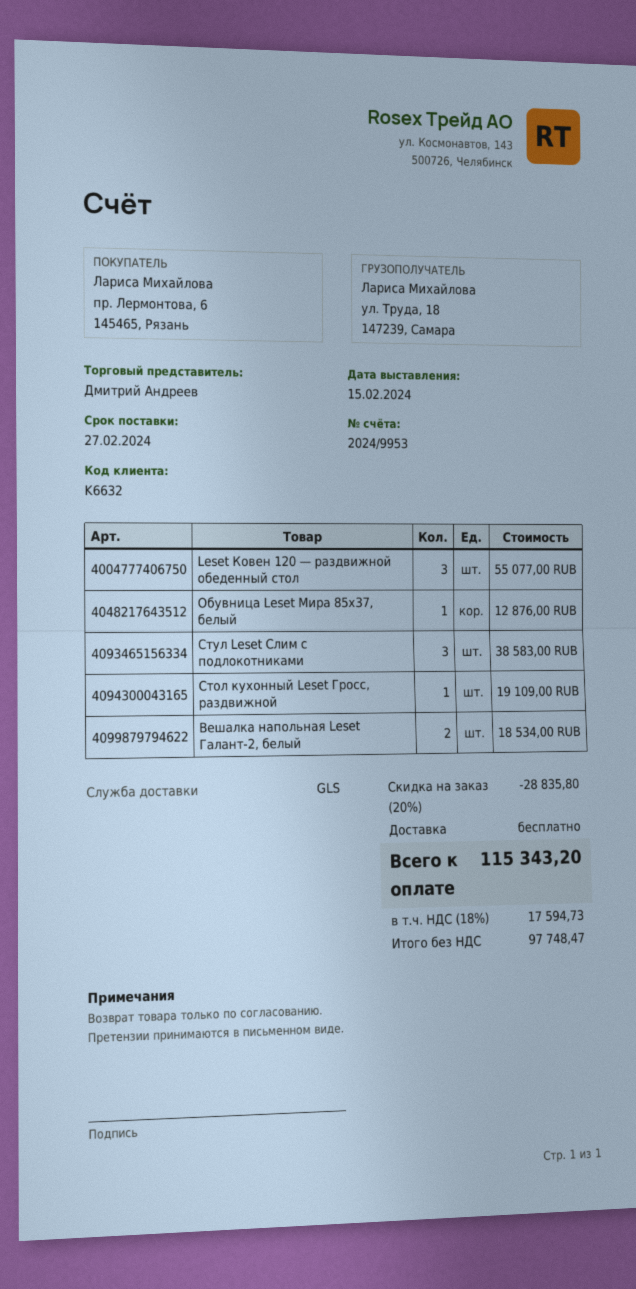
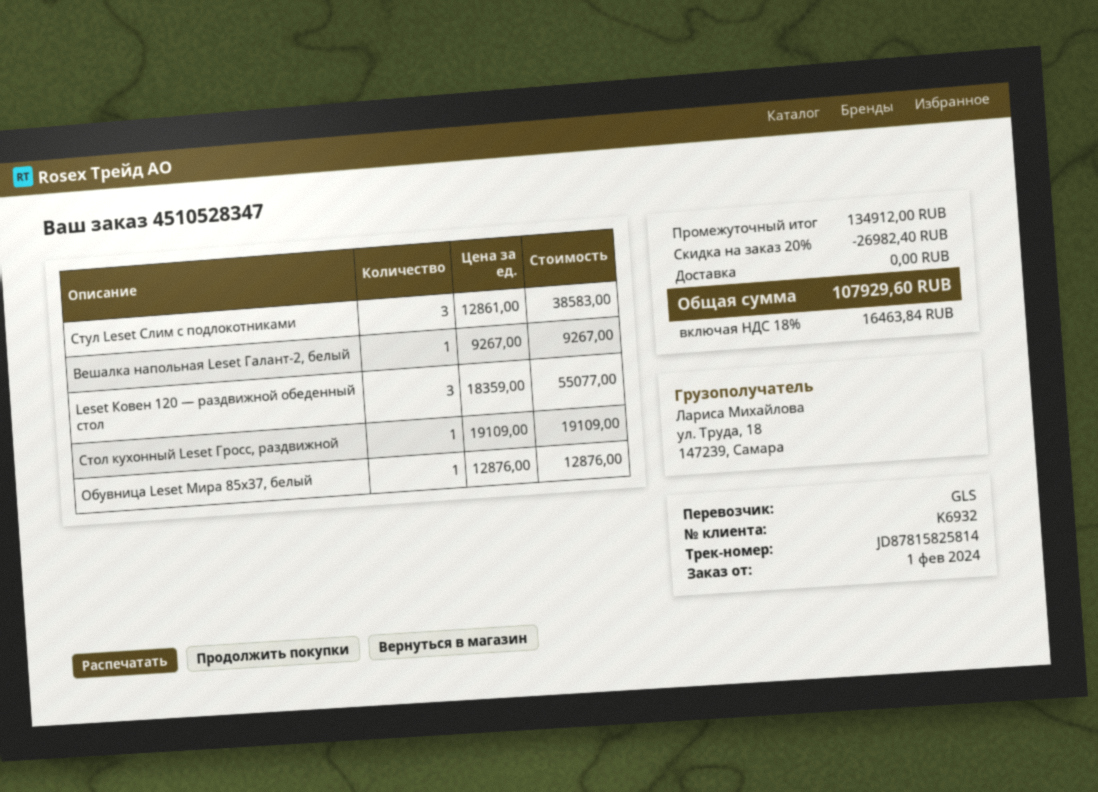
customer number: K6632 -> K6932
Вешалка напольная Leset Галант-2, белый: 2 for 18534.00 -> 1 for 9267.00
discount: 20% = 28835.80 -> 20% = 26982.40
tax: 18% = 17594.73 -> 18% = 16463.84
total: 115343.20 -> 107929.60

